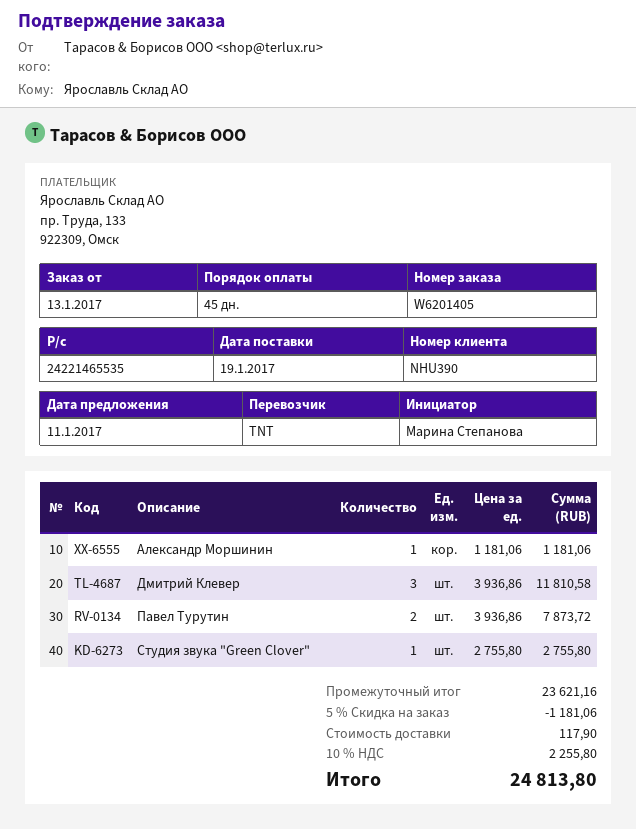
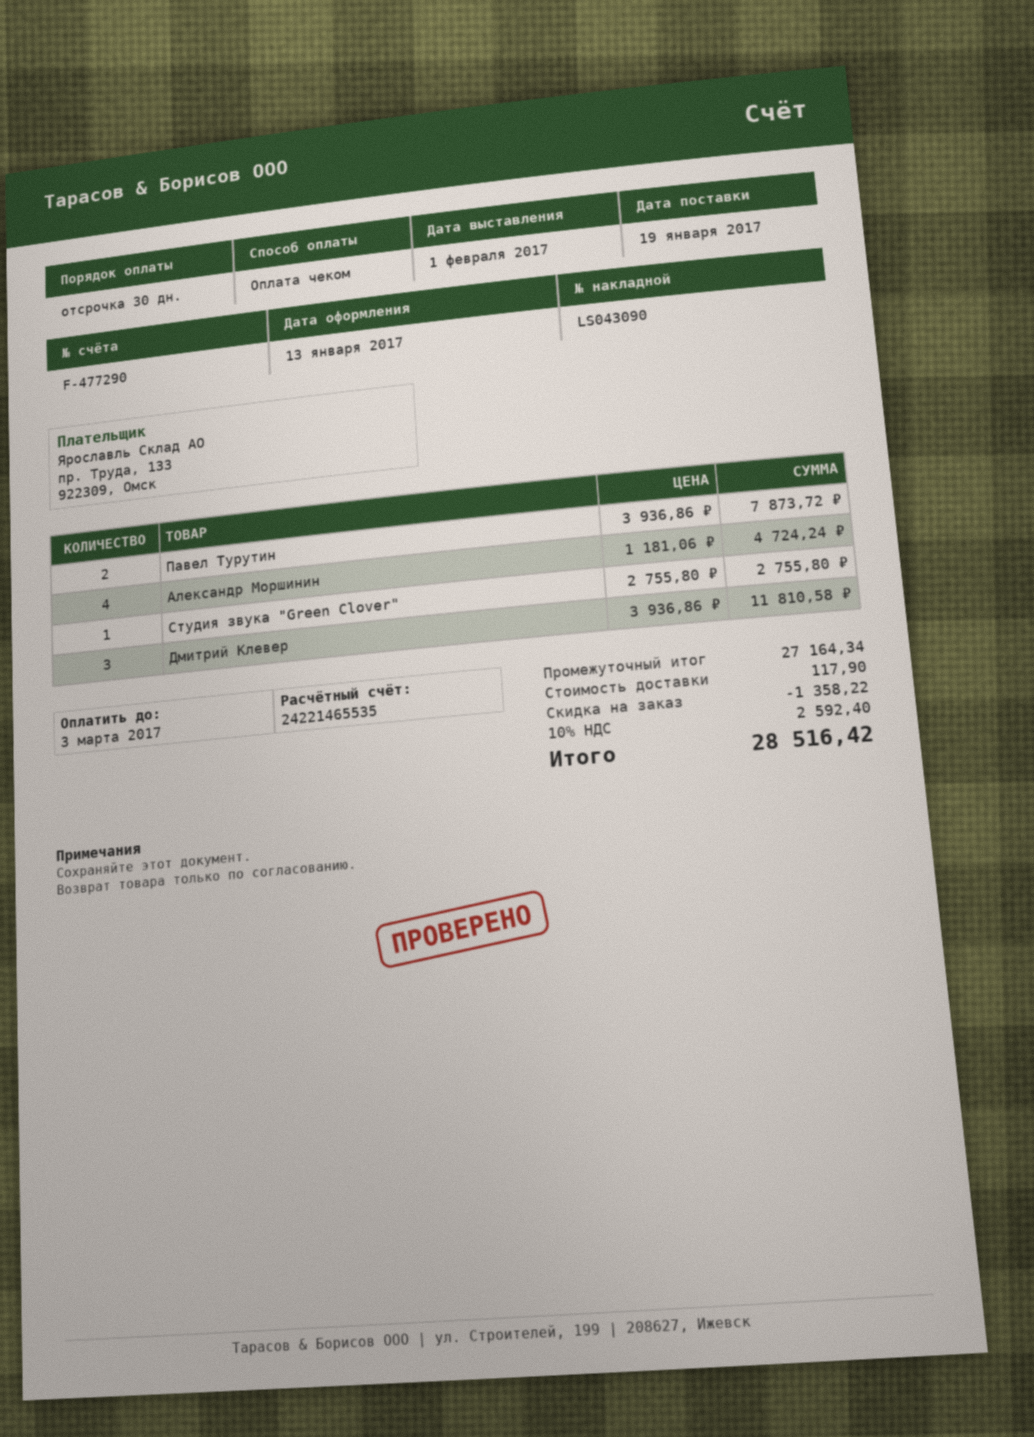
payment terms: 45 days -> 30 days
Александр Моршинин: 1 x 1181.06 = 1181.06 -> 4 x 1181.06 = 4724.24
subtotal: 23621.16 -> 27164.34
discount: 1181.06 -> 1358.22
tax: 10% = 2255.80 -> 10% = 2592.40
total: 24813.80 -> 28516.42

